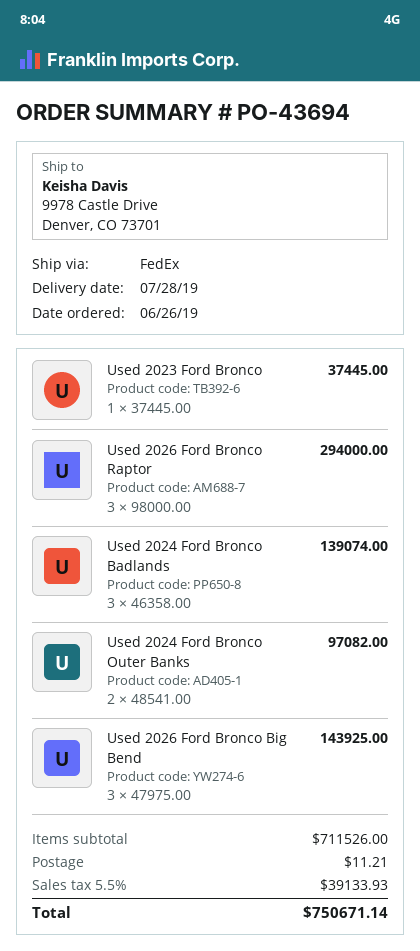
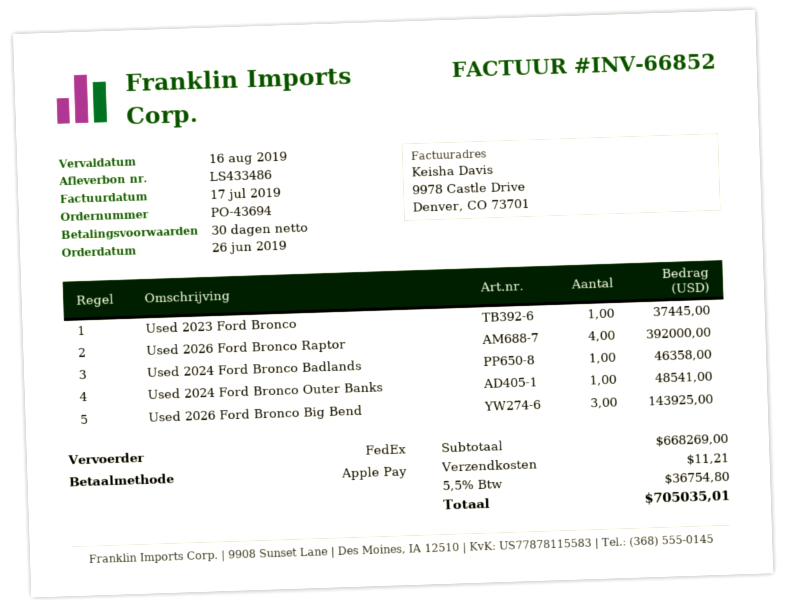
Used 2026 Ford Bronco Raptor: 3 for 294000.00 -> 4 for 392000.00
Used 2024 Ford Bronco Badlands: 3 for 139074.00 -> 1 for 46358.00
Used 2024 Ford Bronco Outer Banks: 2 for 97082.00 -> 1 for 48541.00
subtotal: 711526.00 -> 668269.00
tax: 5.5% = 39133.93 -> 5.5% = 36754.80
total: 750671.14 -> 705035.01

